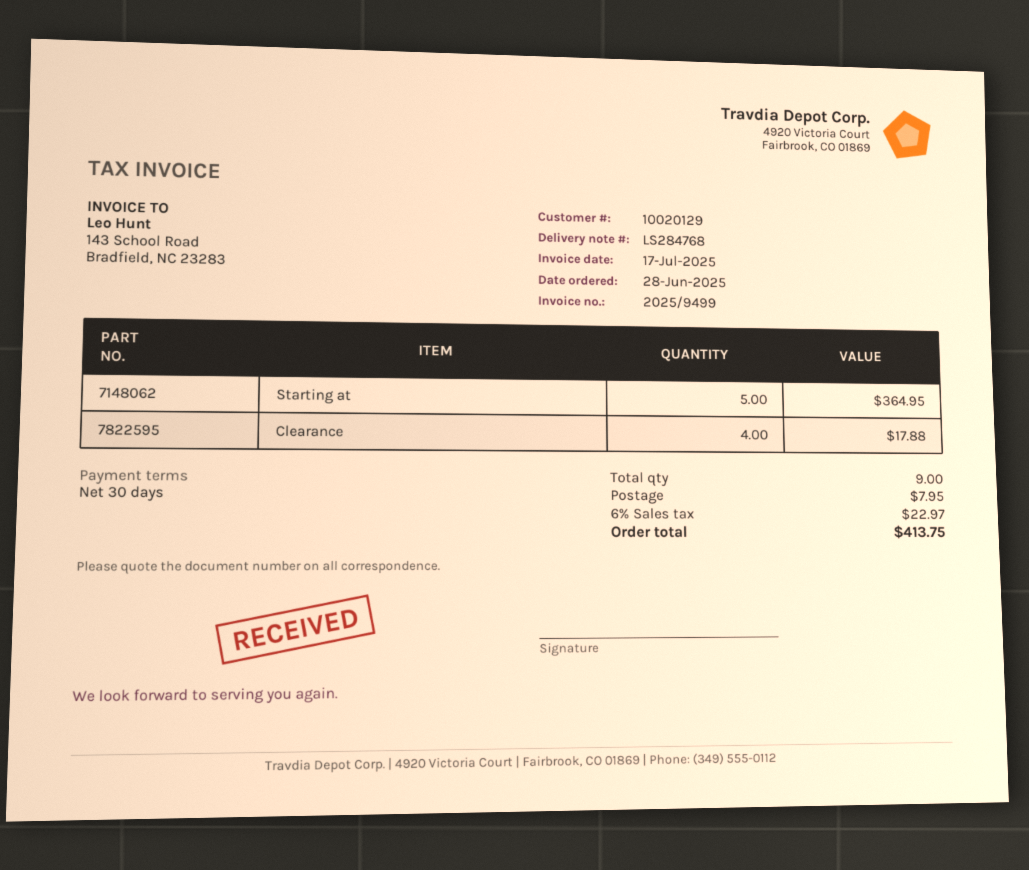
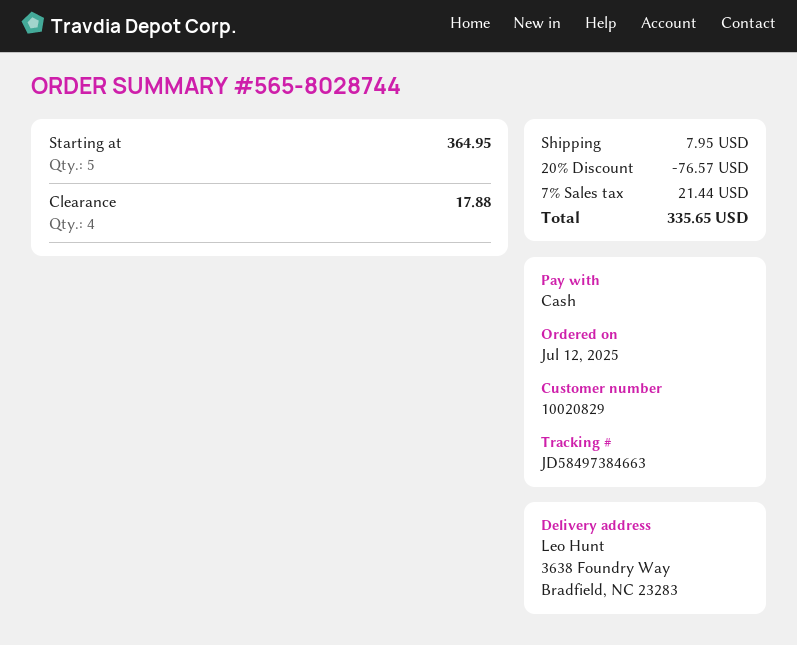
order date: 2025-06-28 -> 2025-07-12
customer number: 10020129 -> 10020829
discount: none -> 20% = 76.57
tax: 6% = 22.97 -> 7% = 21.44
total: 413.75 -> 335.65

